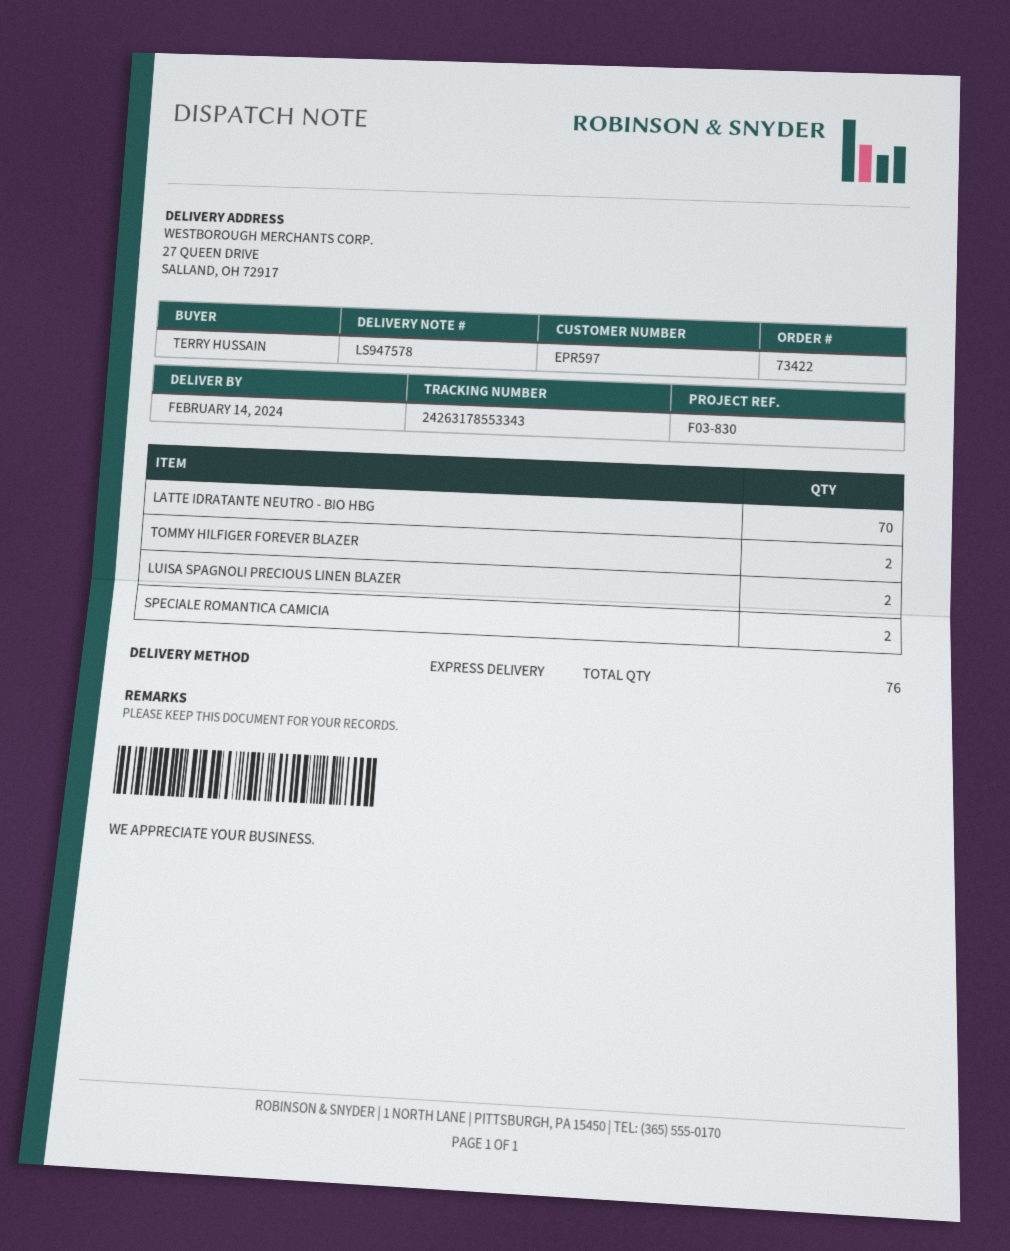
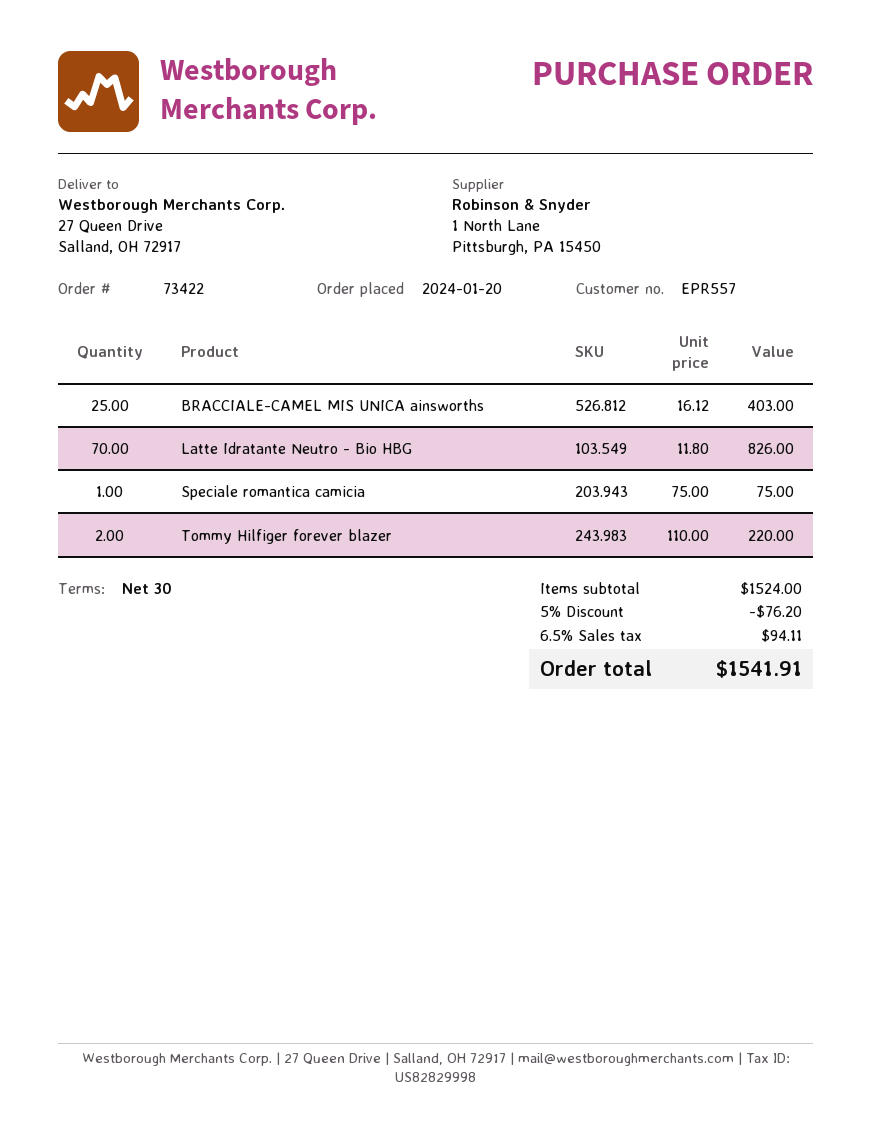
customer number: EPR597 -> EPR557
LUISA SPAGNOLI PRECIOUS LINEN BLAZER: 2 -> none
SPECIALE ROMANTICA CAMICIA: 2 -> 1
BRACCIALE-CAMEL MIS UNICA ainsworths: none -> 25

